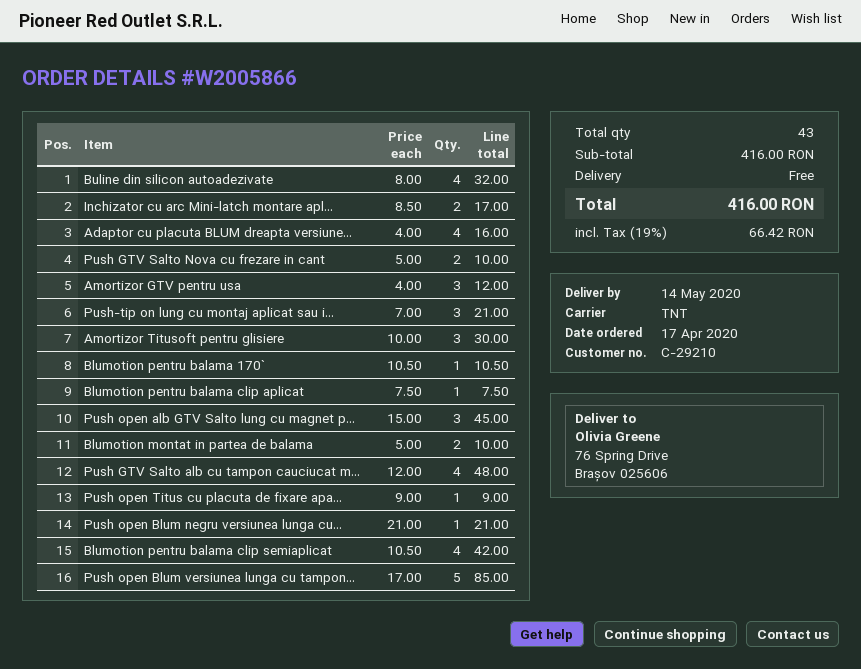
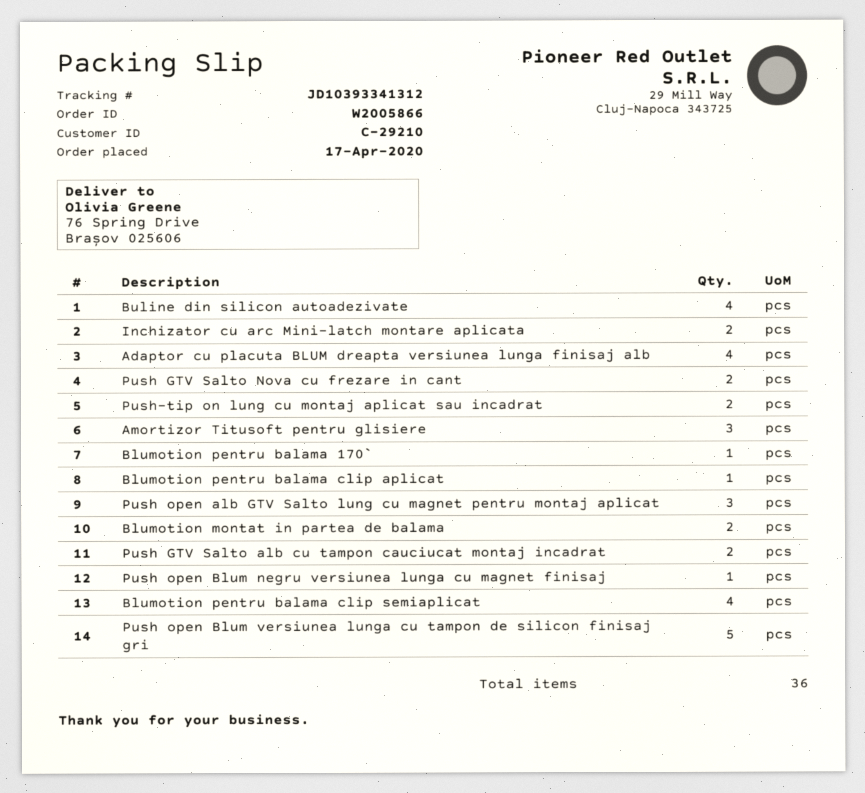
Amortizor GTV pentru usa: 3 -> none
Push-tip on lung cu montaj aplicat sau i...: 3 -> 2
Push GTV Salto alb cu tampon cauciucat m...: 4 -> 2
Push open Titus cu placuta de fixare apa...: 1 -> none
total quantity: 43 -> 36

